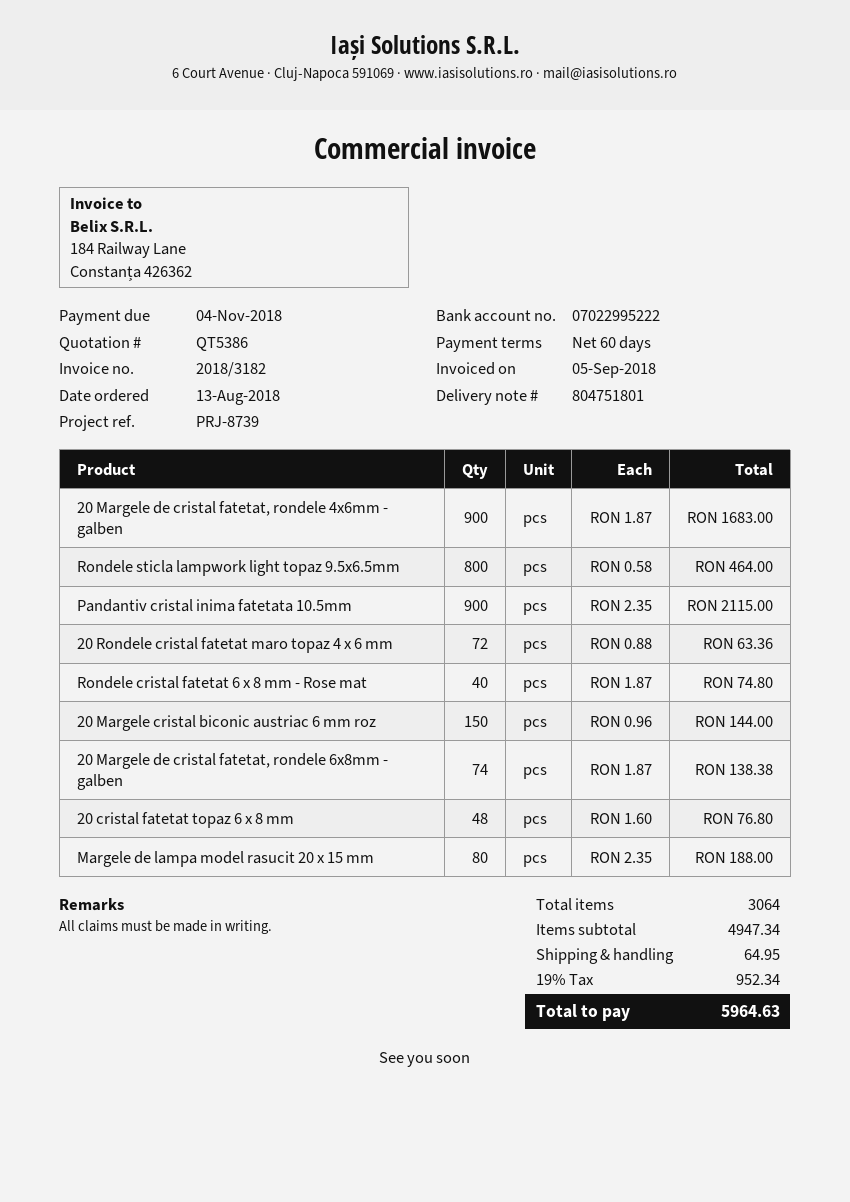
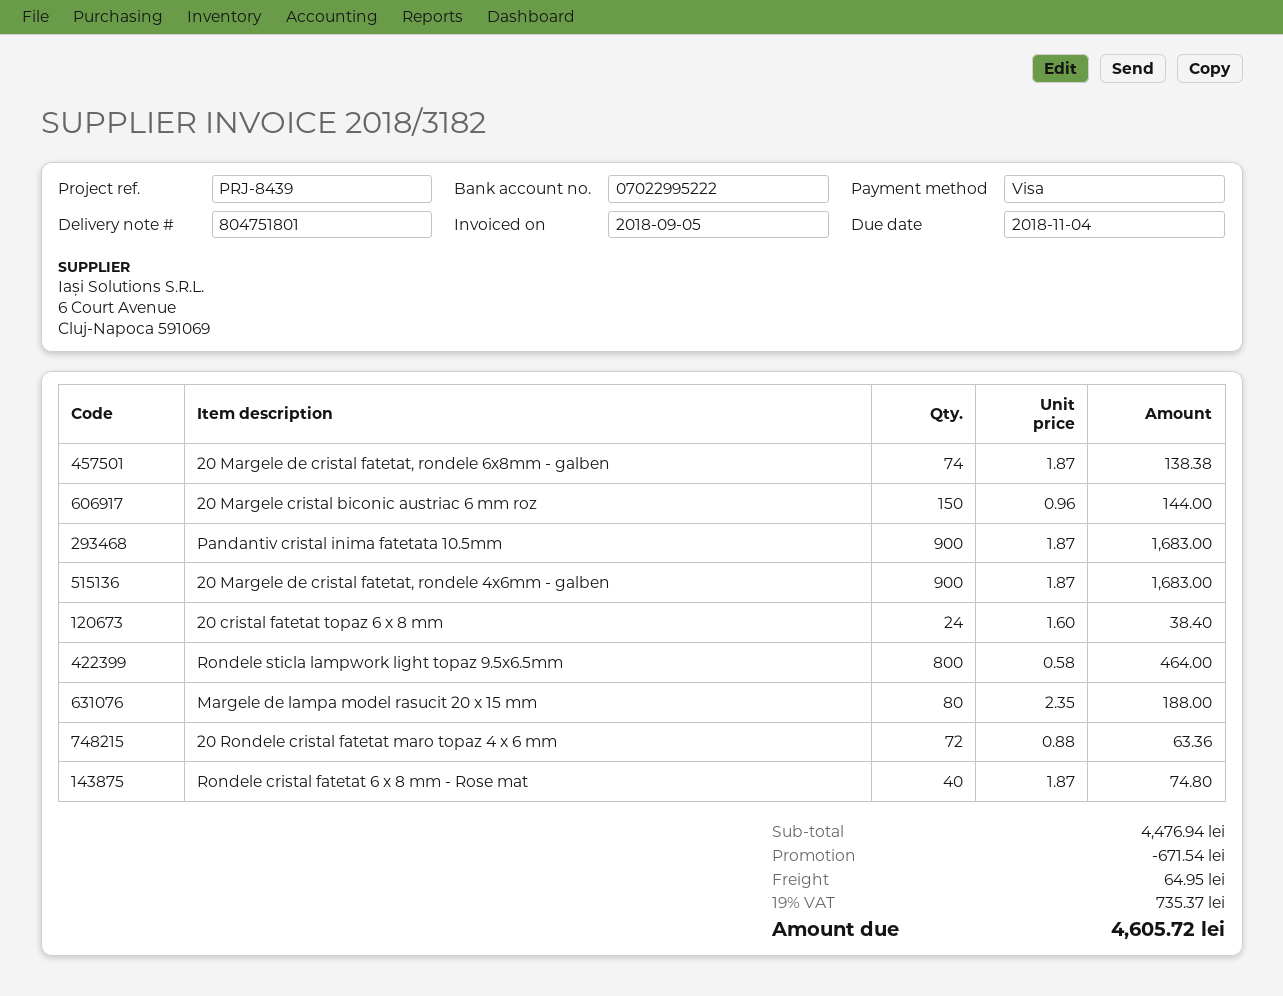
reference: PRJ-8739 -> PRJ-8439
Pandantiv cristal inima fatetata 10.5mm: 900 x 2.35 = 2115.00 -> 900 x 1.87 = 1683.00
20 cristal fatetat topaz 6 x 8 mm: 48 x 1.60 = 76.80 -> 24 x 1.60 = 38.40
subtotal: 4947.34 -> 4476.94
discount: none -> 671.54
tax: 19% = 952.34 -> 19% = 735.37
total: 5964.63 -> 4605.72

